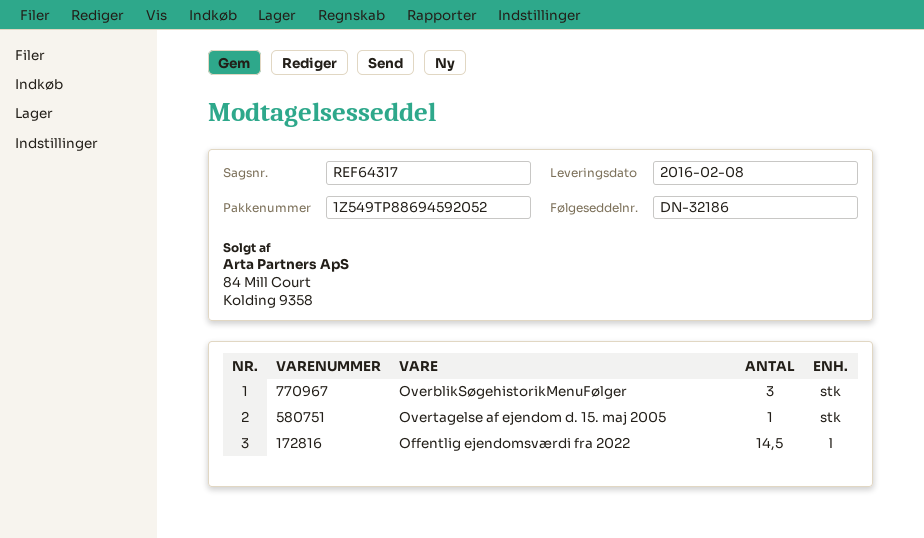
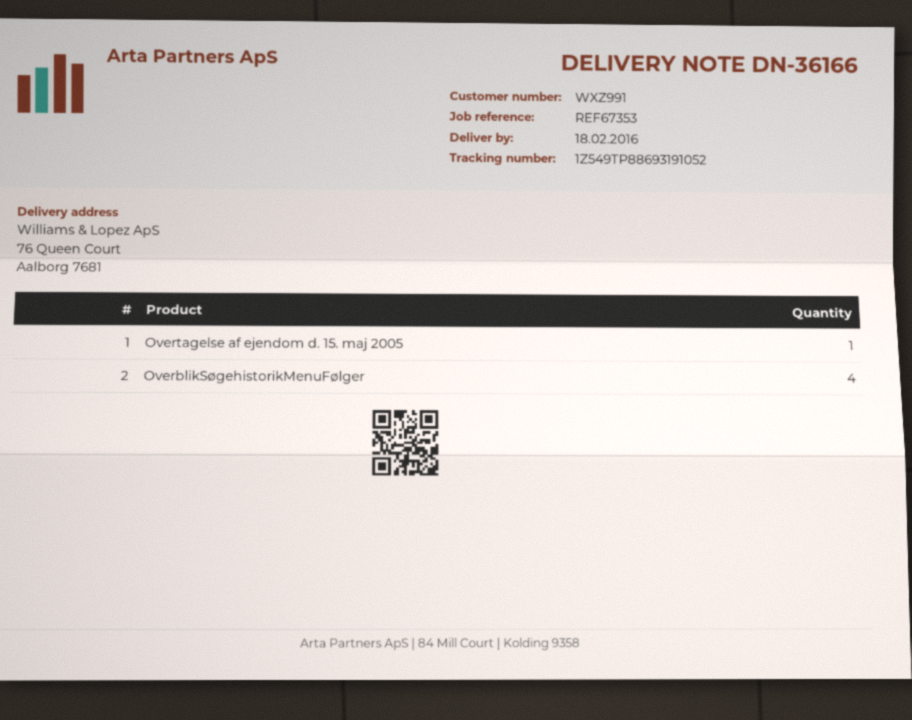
delivery note number: DN-32186 -> DN-36166
delivery date: 2016-02-08 -> 2016-02-18
reference: REF64317 -> REF67353
tracking number: 1Z549TP88694592052 -> 1Z549TP88693191052
OverblikSøgehistorikMenuFølger: 3 -> 4
Offentlig ejendomsværdi fra 2022: 14.5 -> none

